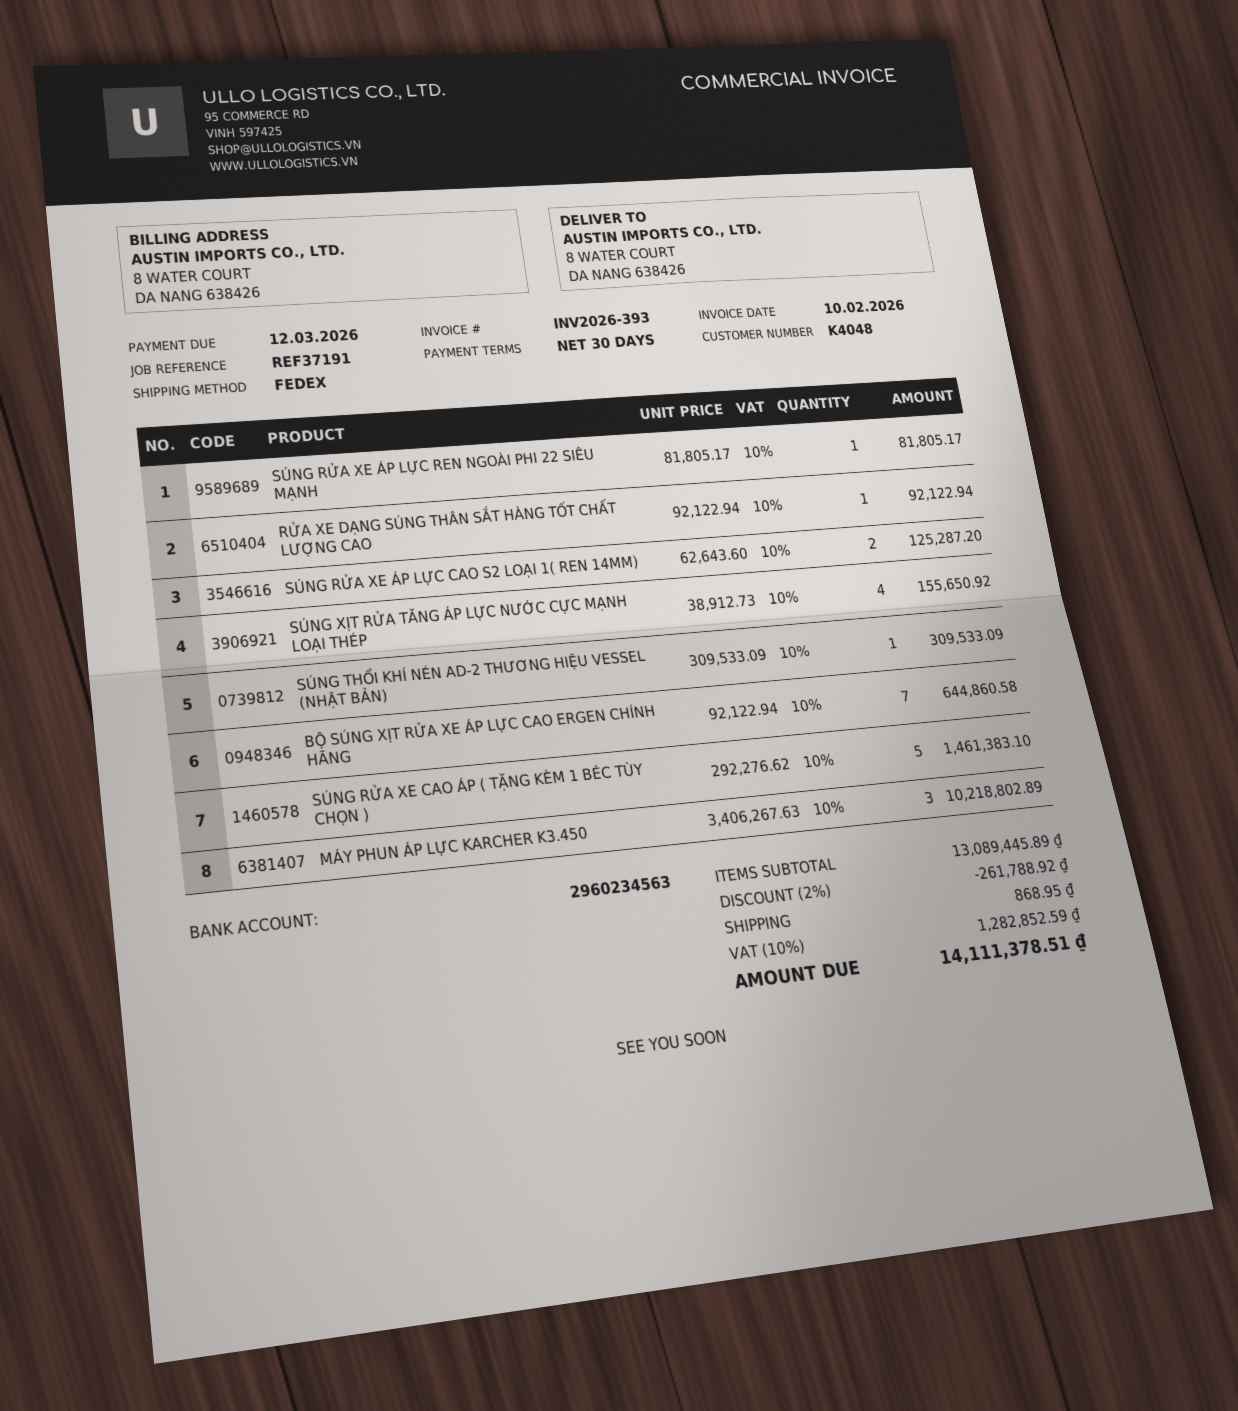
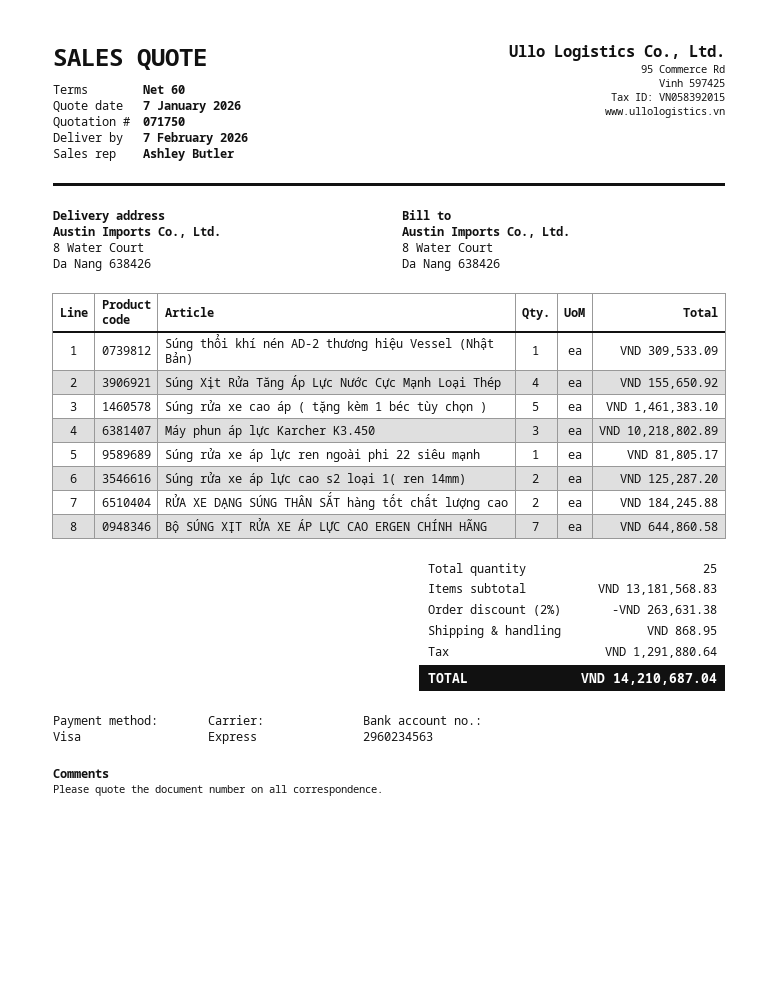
payment terms: 30 days -> 60 days
shipping method: FedEx -> express
RỬA XE DẠNG SÚNG THÂN SẮT HÀNG TỐT CHẤT LƯỢNG CAO: 1 for 92122.94 -> 2 for 184245.88
subtotal: 13089445.89 -> 13181568.83
discount: 2% = 261788.92 -> 2% = 263631.38
tax: 1282852.59 -> 1291880.64
total: 14111378.51 -> 14210687.04

